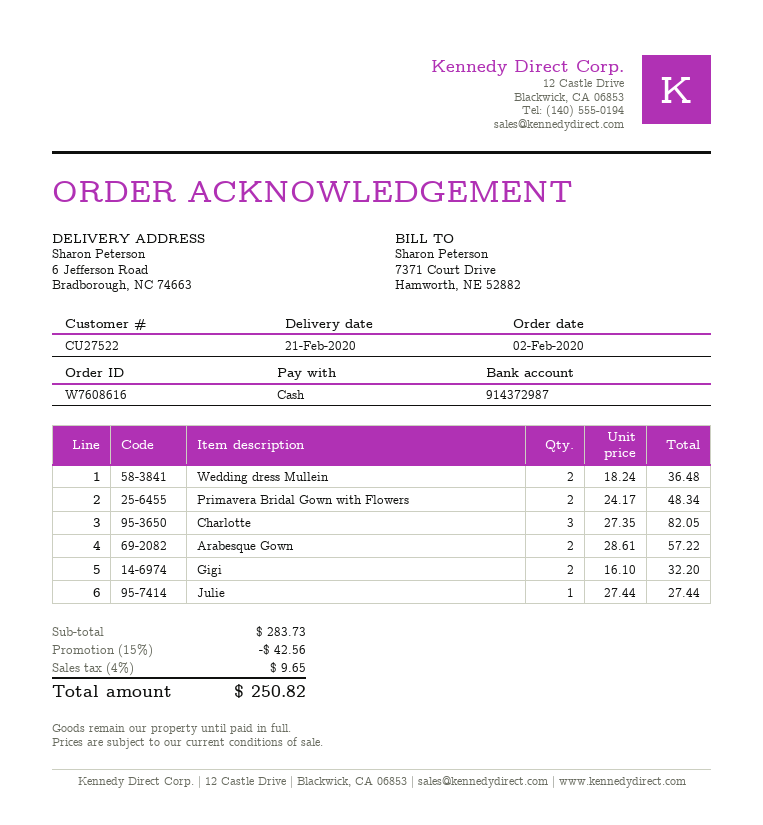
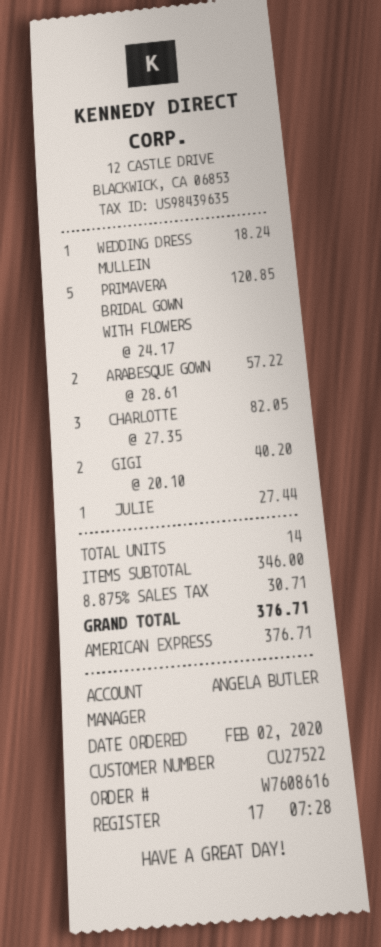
payment method: cash -> American Express
Wedding dress Mullein: 2 x 18.24 = 36.48 -> 1 x 18.24 = 18.24
Primavera Bridal Gown with Flowers: 2 x 24.17 = 48.34 -> 5 x 24.17 = 120.85
Gigi: 2 x 16.10 = 32.20 -> 2 x 20.10 = 40.20
subtotal: 283.73 -> 346.00
discount: 15% = 42.56 -> none
tax: 4% = 9.65 -> 8.875% = 30.71
total: 250.82 -> 376.71

